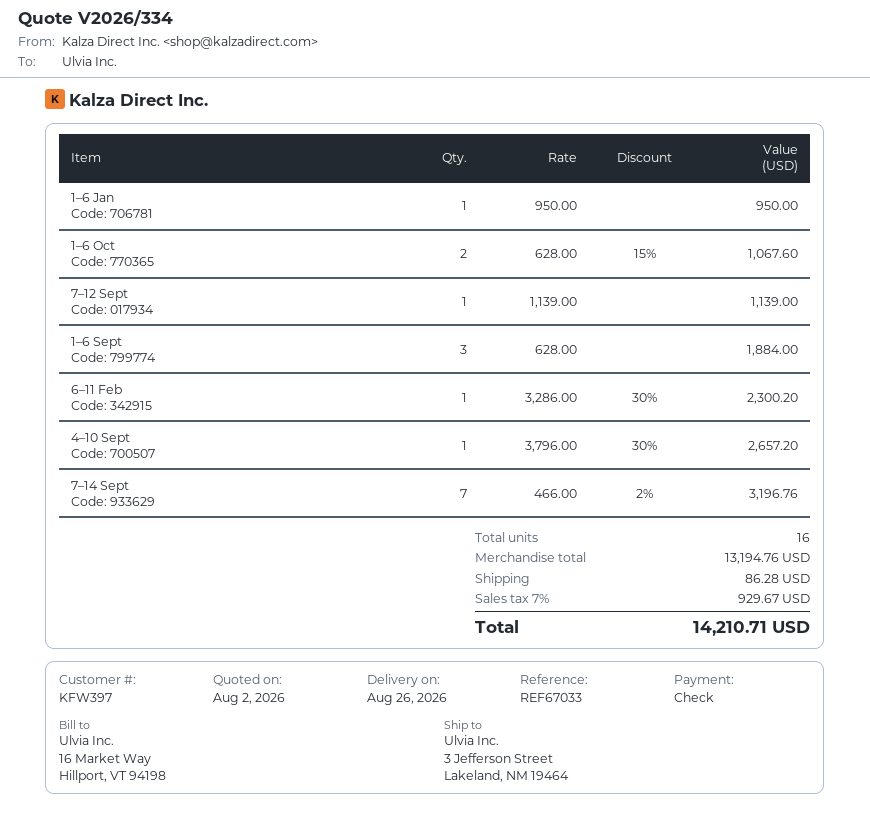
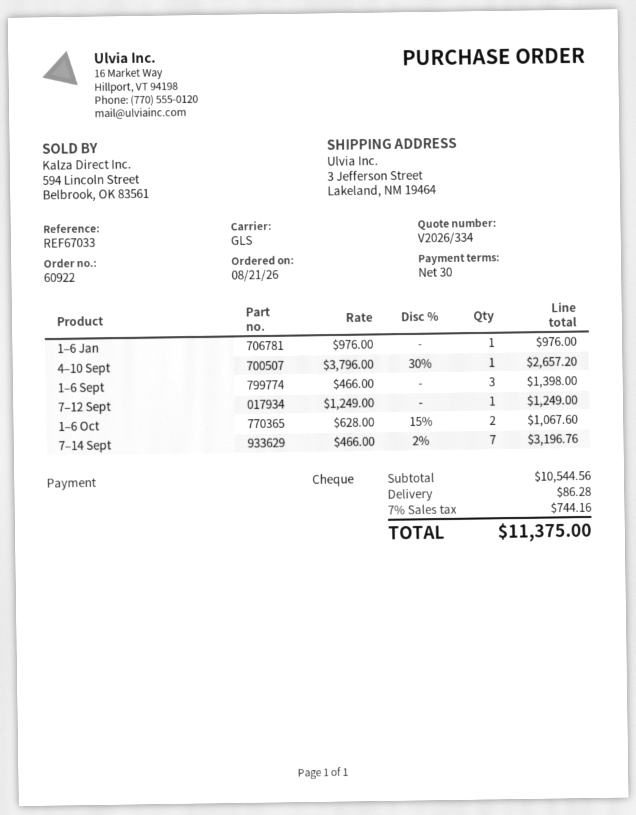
1–6 Jan: 1 x 950.00 = 950.00 -> 1 x 976.00 = 976.00
7–12 Sept: 1 x 1139.00 = 1139.00 -> 1 x 1249.00 = 1249.00
1–6 Sept: 3 x 628.00 = 1884.00 -> 3 x 466.00 = 1398.00
6–11 Feb: 1 x 3286.00 - 30% = 2300.20 -> none
subtotal: 13194.76 -> 10544.56
tax: 7% = 929.67 -> 7% = 744.16
total: 14210.71 -> 11375.00

